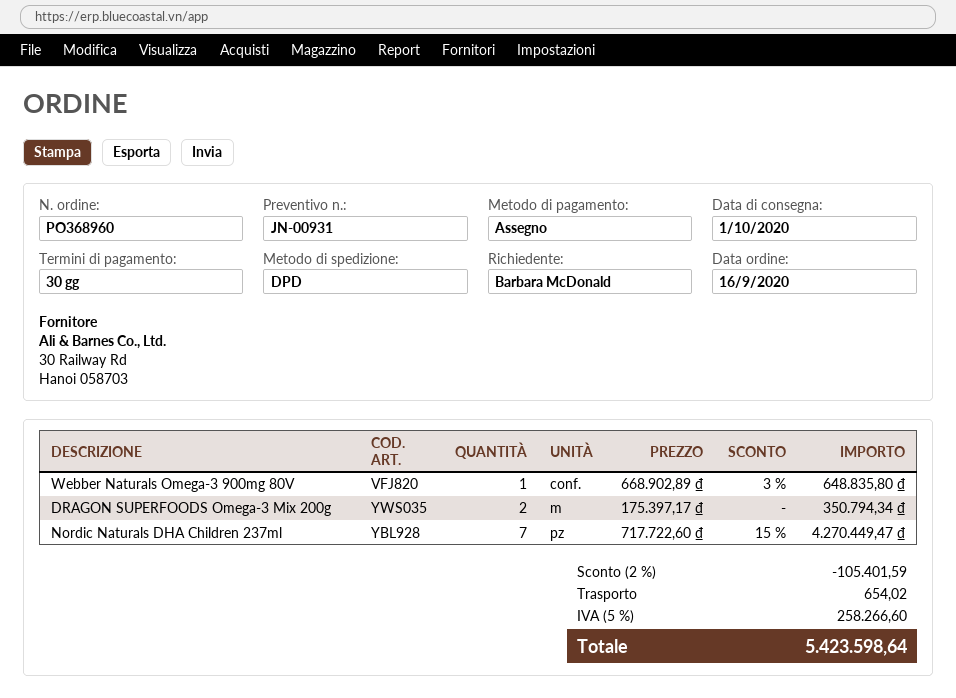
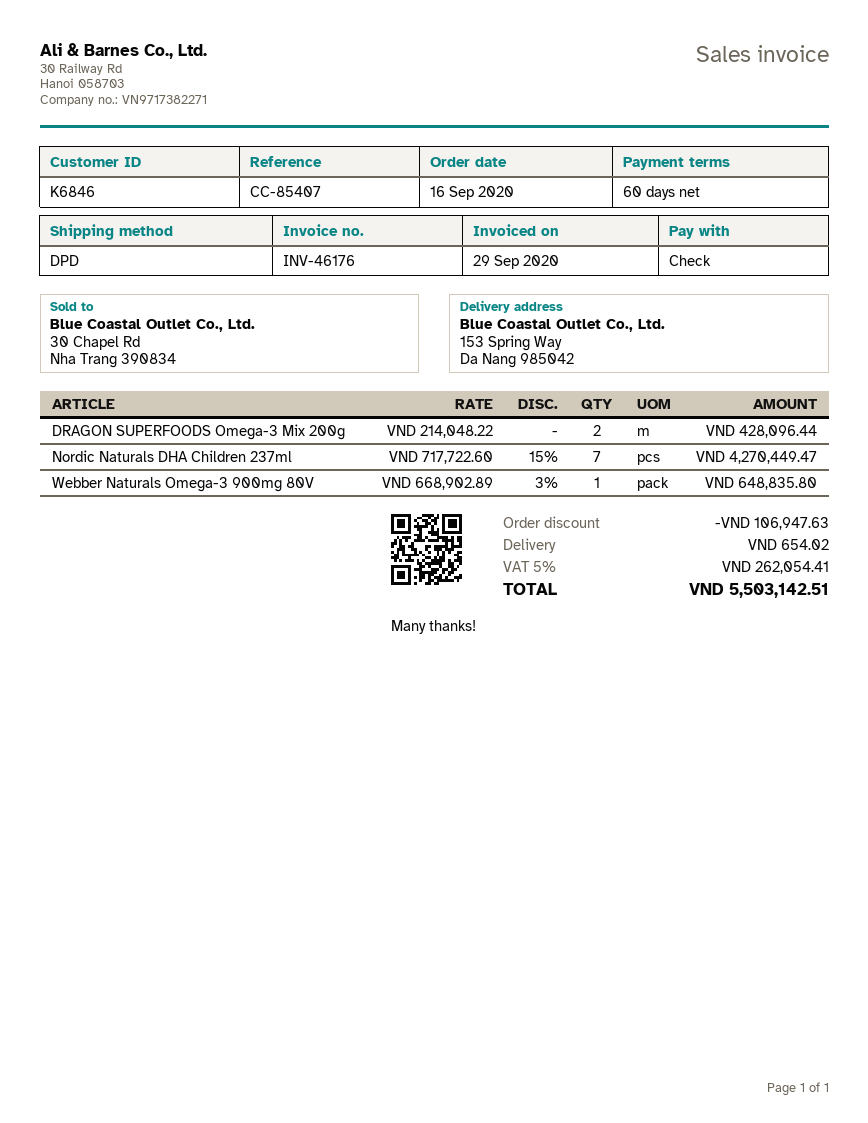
payment terms: 30 days -> 60 days
DRAGON SUPERFOODS Omega-3 Mix 200g: 2 x 175397.17 = 350794.34 -> 2 x 214048.22 = 428096.44
discount: 105401.59 -> 106947.63
tax: 5% = 258266.60 -> 5% = 262054.41
total: 5423598.64 -> 5503142.51

